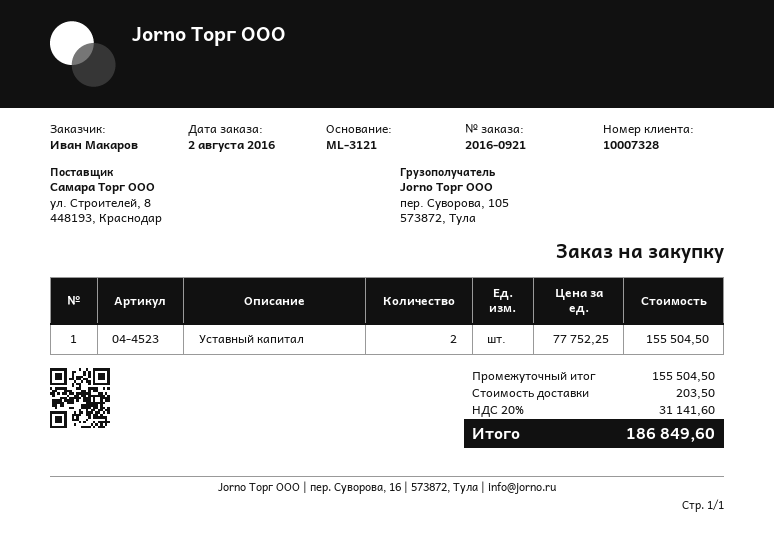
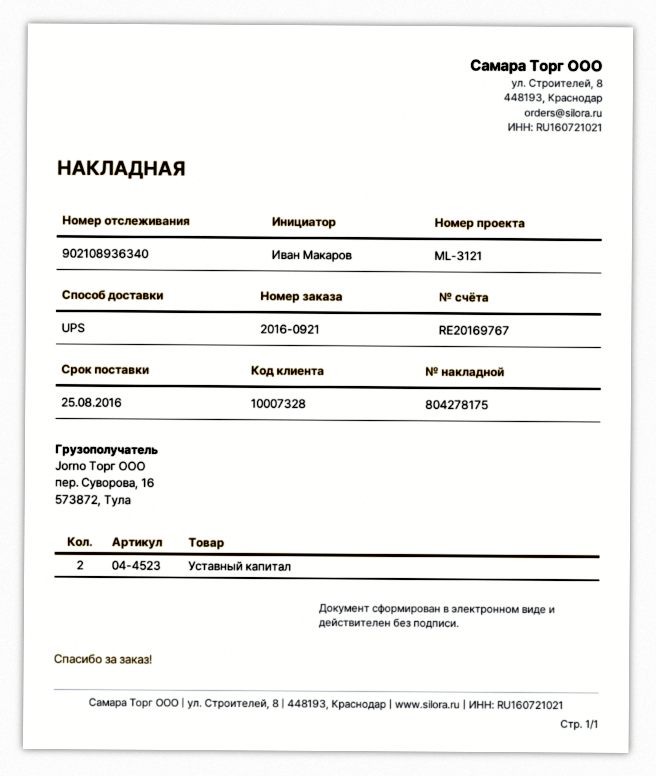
ship to: пер. Суворова, 105, 573872, Тула -> пер. Суворова, 16, 573872, Тула

